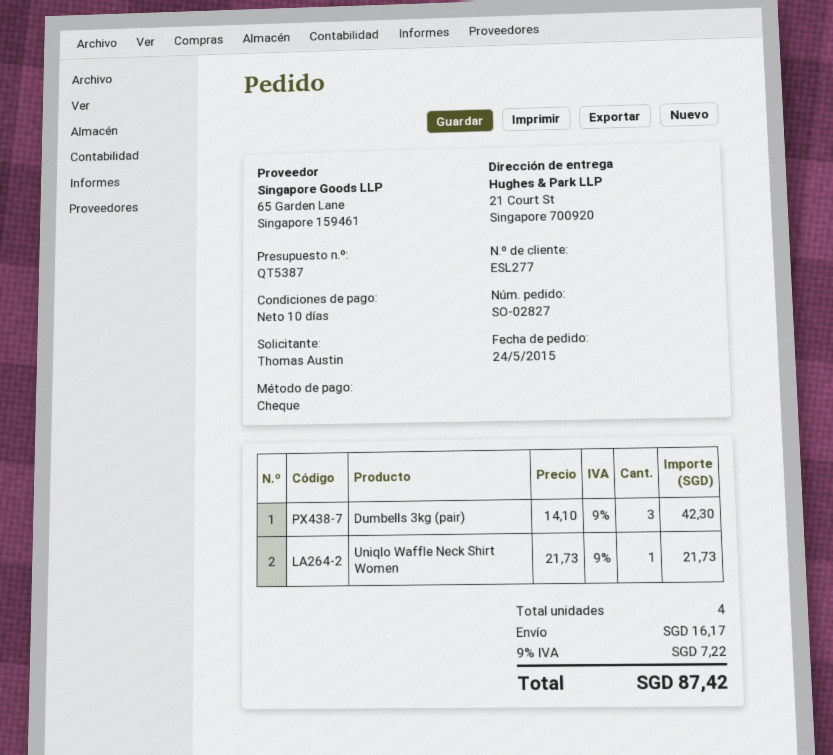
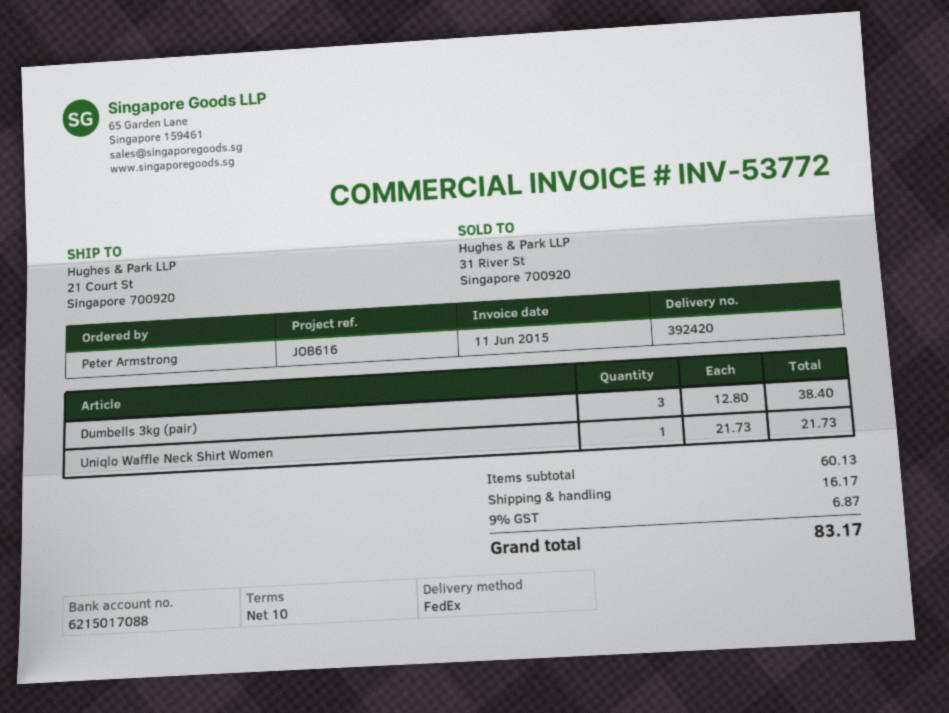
ordered by: Thomas Austin -> Peter Armstrong
Dumbells 3kg (pair): 3 x 14.10 = 42.30 -> 3 x 12.80 = 38.40
tax: 9% = 7.22 -> 9% = 6.87
total: 87.42 -> 83.17

